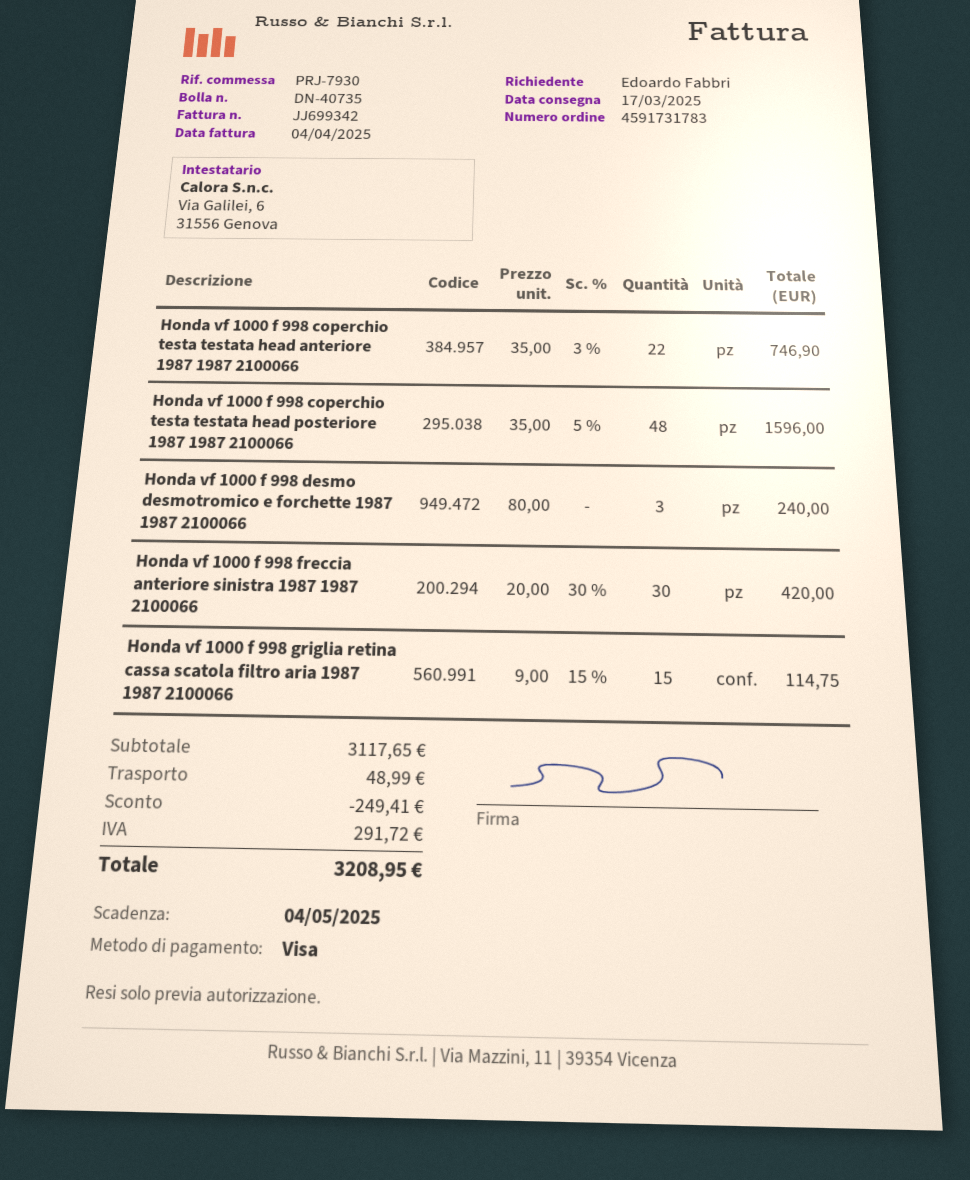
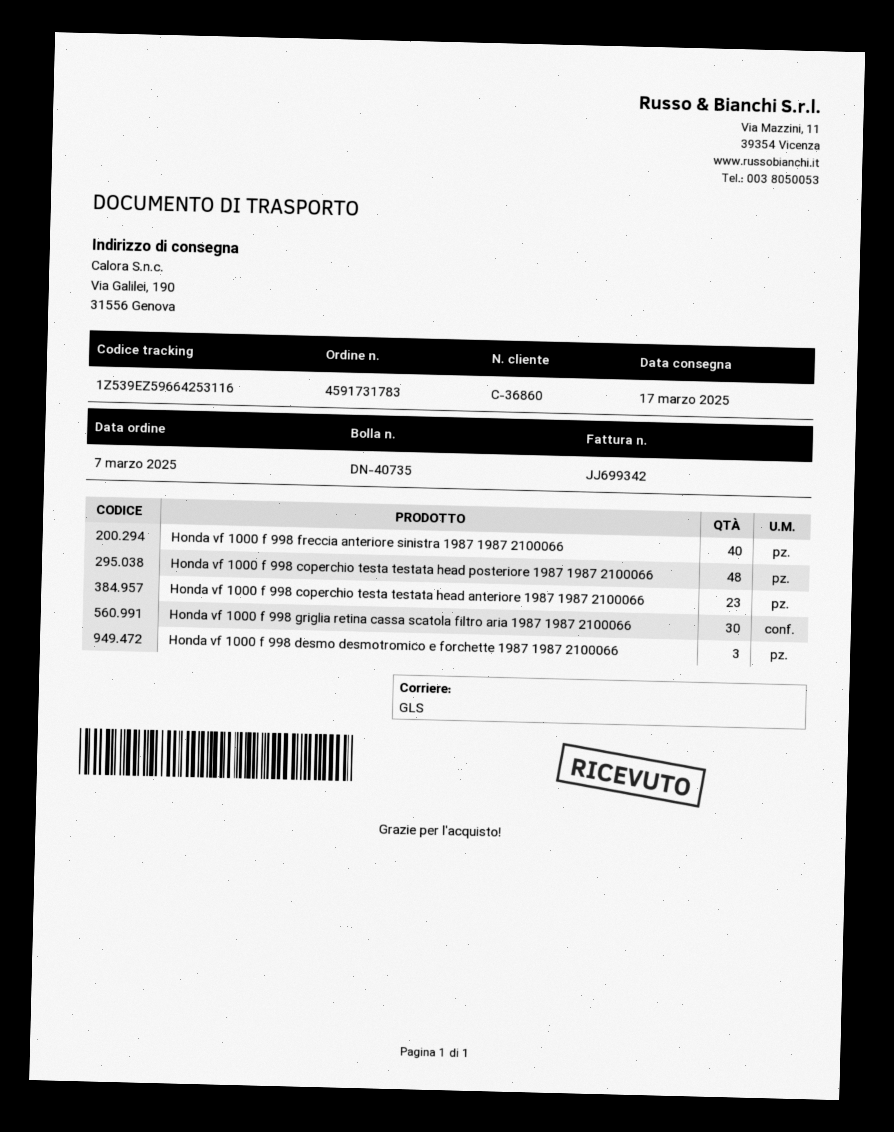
Honda vf 1000 f 998 coperchio testa testata head anteriore 1987 1987 2100066: 22 -> 23
Honda vf 1000 f 998 freccia anteriore sinistra 1987 1987 2100066: 30 -> 40
Honda vf 1000 f 998 griglia retina cassa scatola filtro aria 1987 1987 2100066: 15 -> 30

